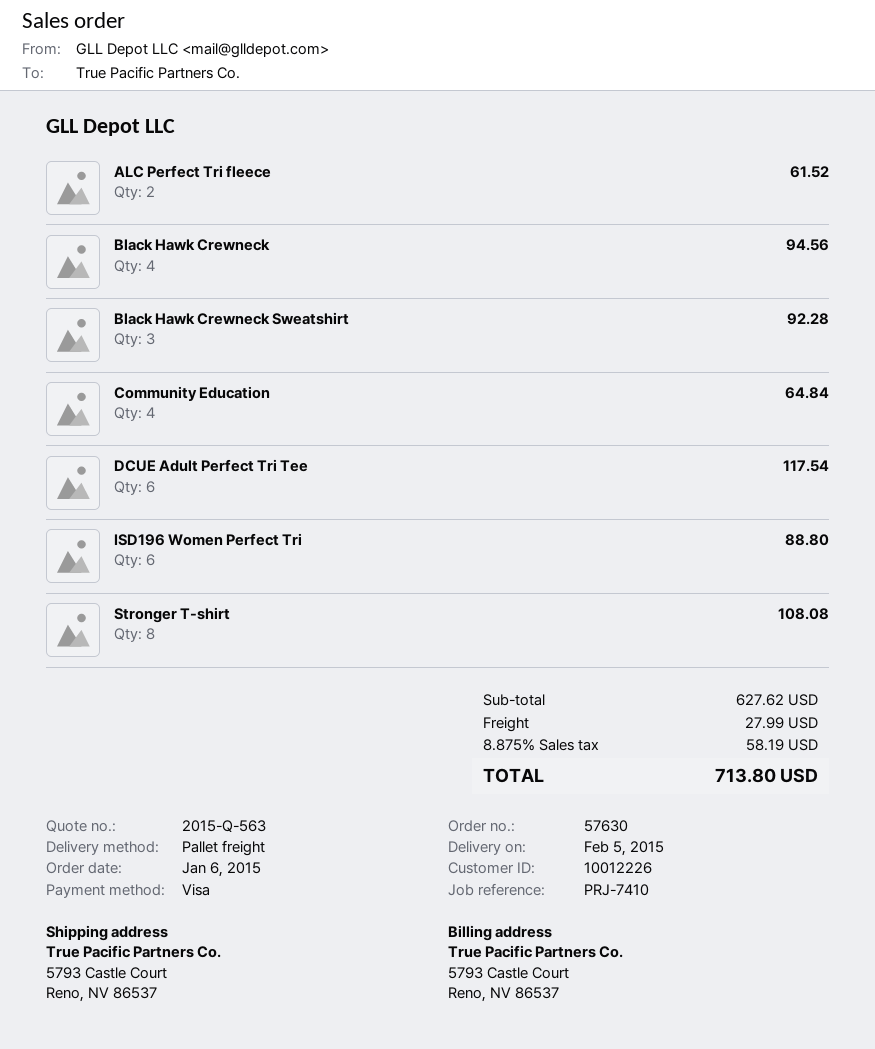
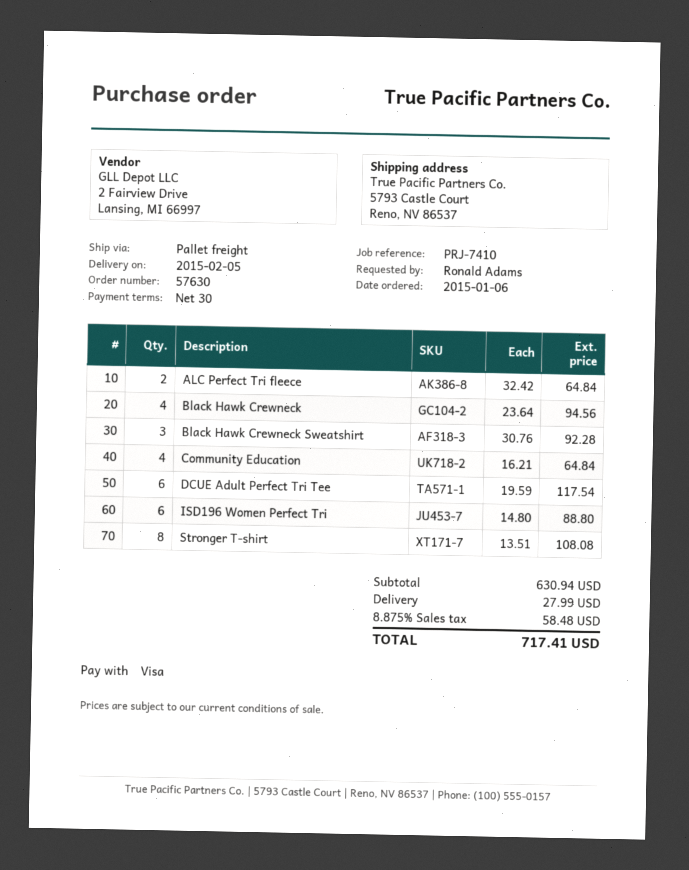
ALC Perfect Tri fleece: 2 for 61.52 -> 2 for 64.84
subtotal: 627.62 -> 630.94
tax: 8.875% = 58.19 -> 8.875% = 58.48
total: 713.80 -> 717.41

